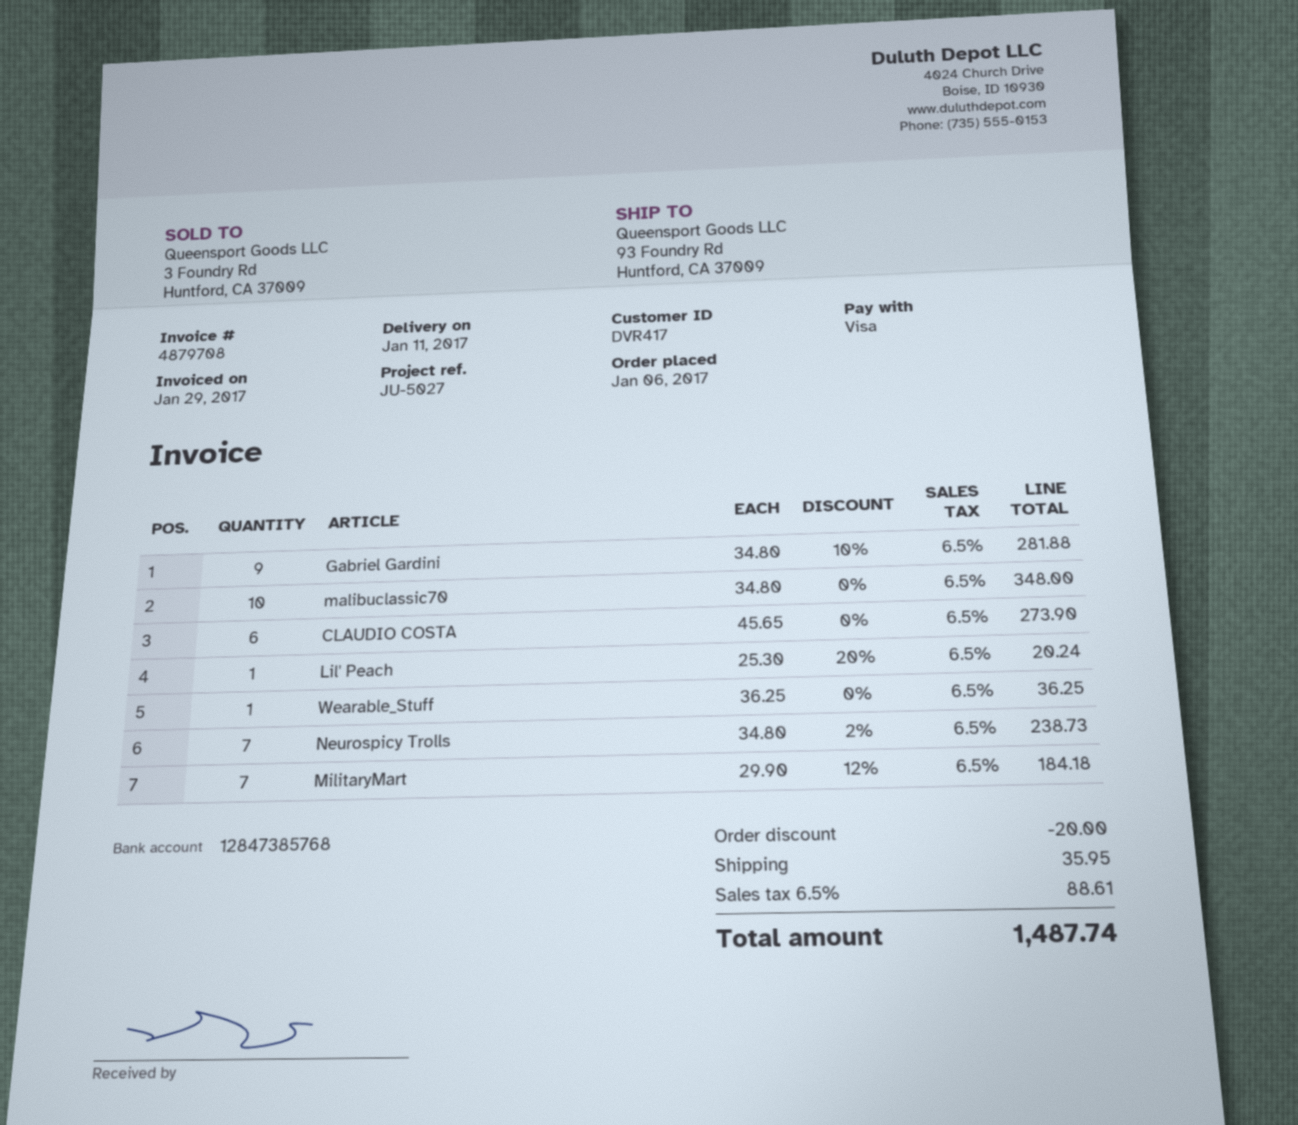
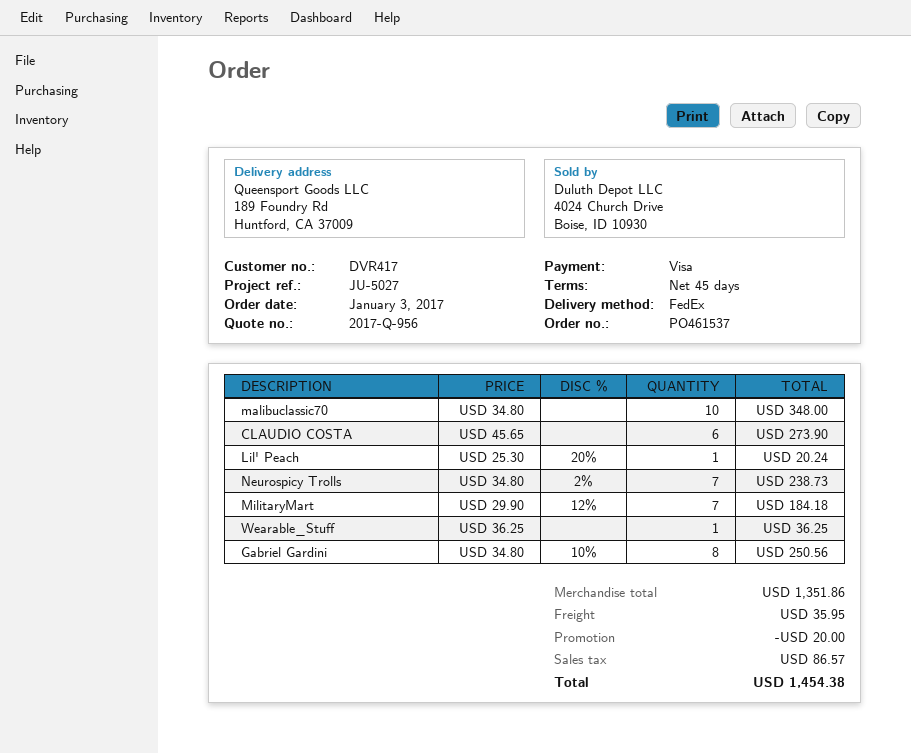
order date: 2017-01-06 -> 2017-01-03
ship to: 93 Foundry Rd, Huntford, CA 37009 -> 189 Foundry Rd, Huntford, CA 37009
Gabriel Gardini: 9 x 34.80 - 10% = 281.88 -> 8 x 34.80 - 10% = 250.56
tax: 88.61 -> 86.57
total: 1487.74 -> 1454.38

